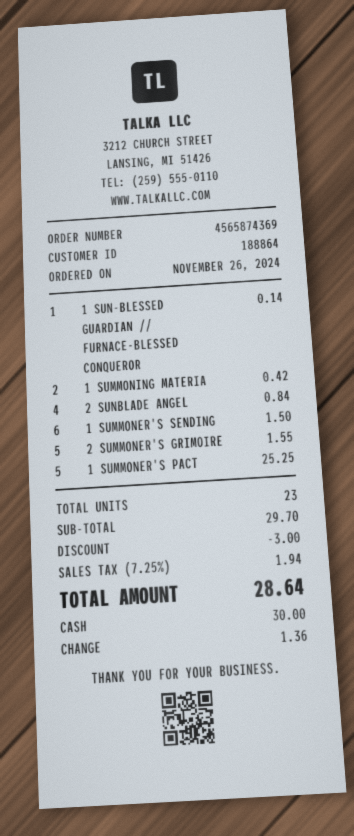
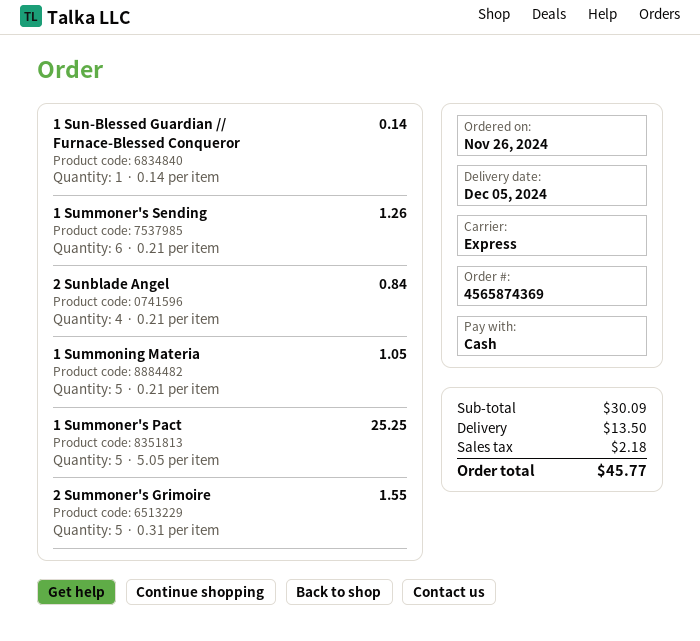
1 SUMMONING MATERIA: 2 for 0.42 -> 5 for 1.05
1 SUMMONER'S SENDING: 6 for 1.50 -> 6 for 1.26
subtotal: 29.70 -> 30.09
discount: 3.00 -> none
shipping: none -> 13.50
tax: 1.94 -> 2.18
total: 28.64 -> 45.77

